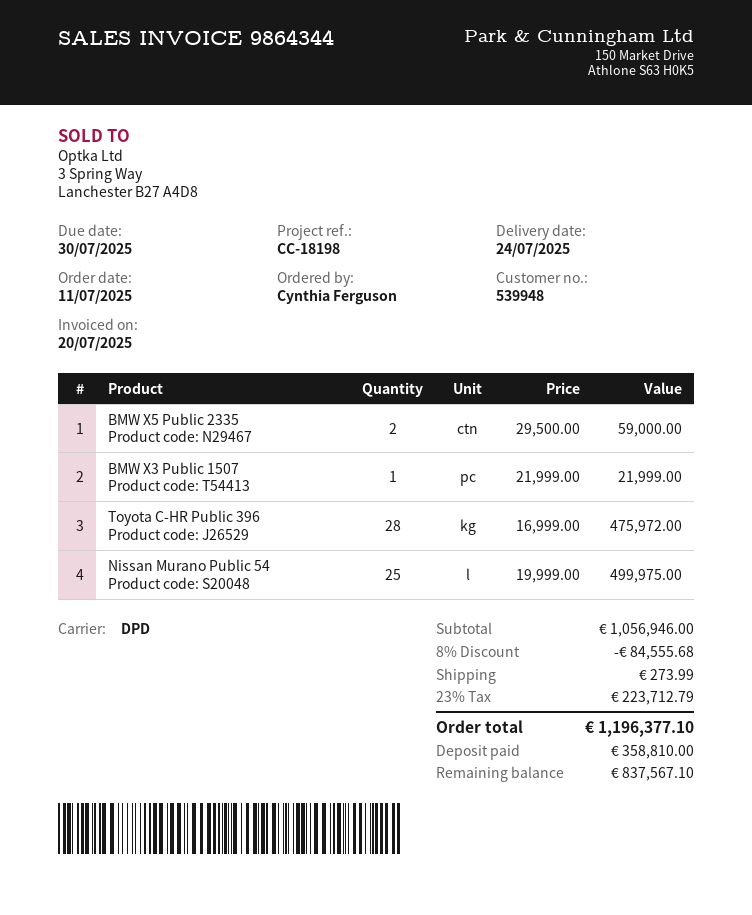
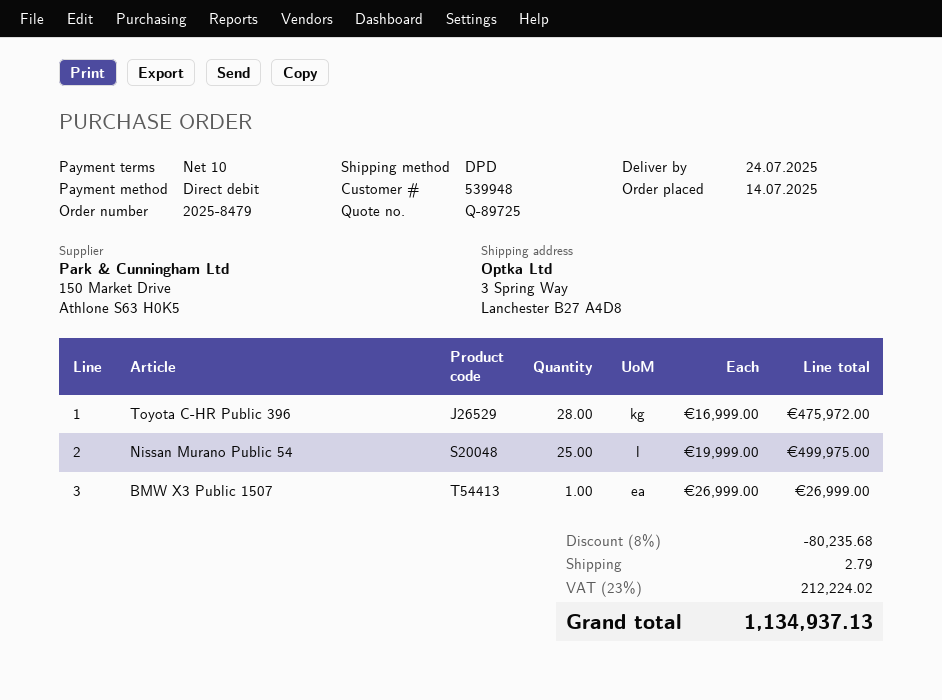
order date: 2025-07-11 -> 2025-07-14
BMW X5 Public 2335: 2 x 29500.00 = 59000.00 -> none
BMW X3 Public 1507: 1 x 21999.00 = 21999.00 -> 1 x 26999.00 = 26999.00
discount: 8% = 84555.68 -> 8% = 80235.68
shipping: 273.99 -> 2.79
tax: 23% = 223712.79 -> 23% = 212224.02
total: 1196377.10 -> 1134937.13

